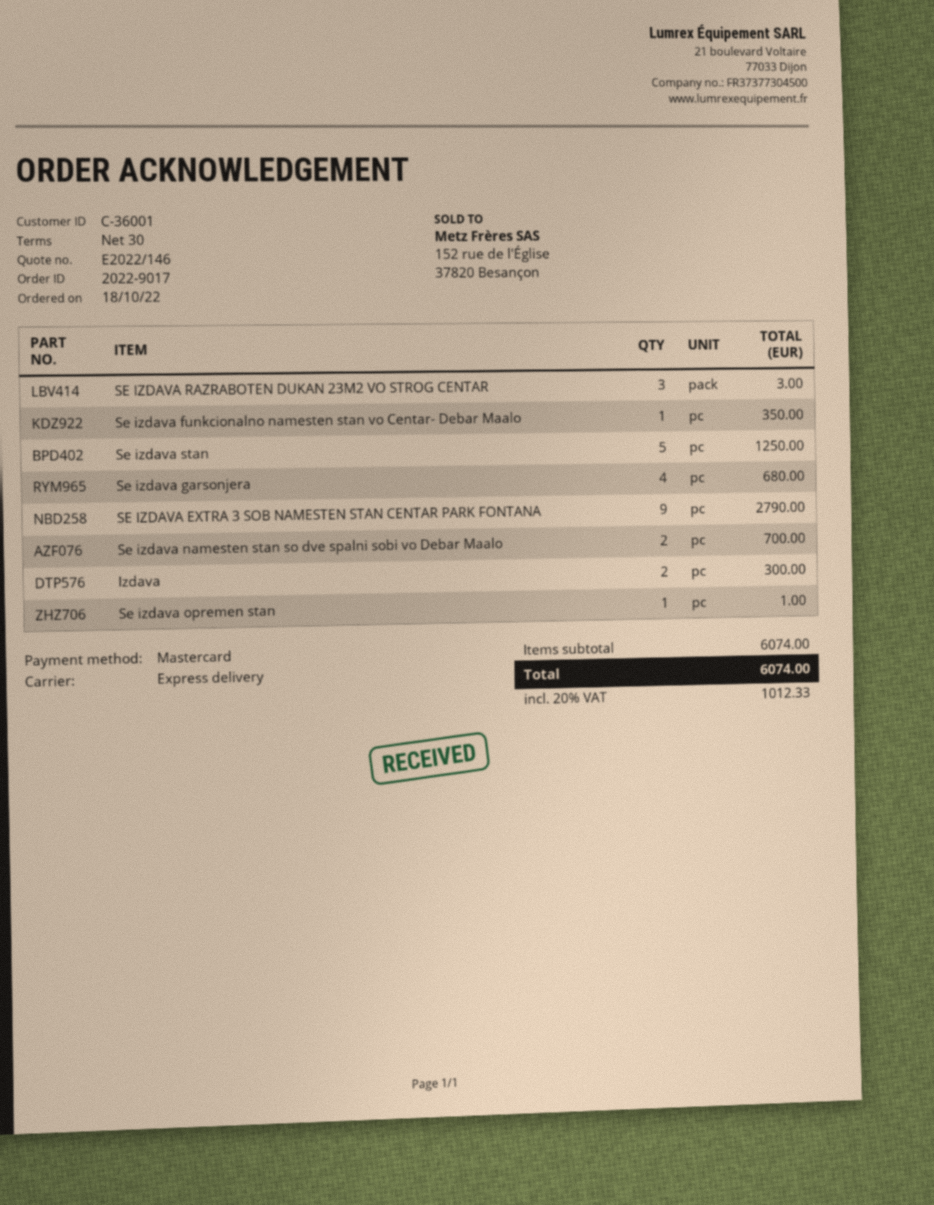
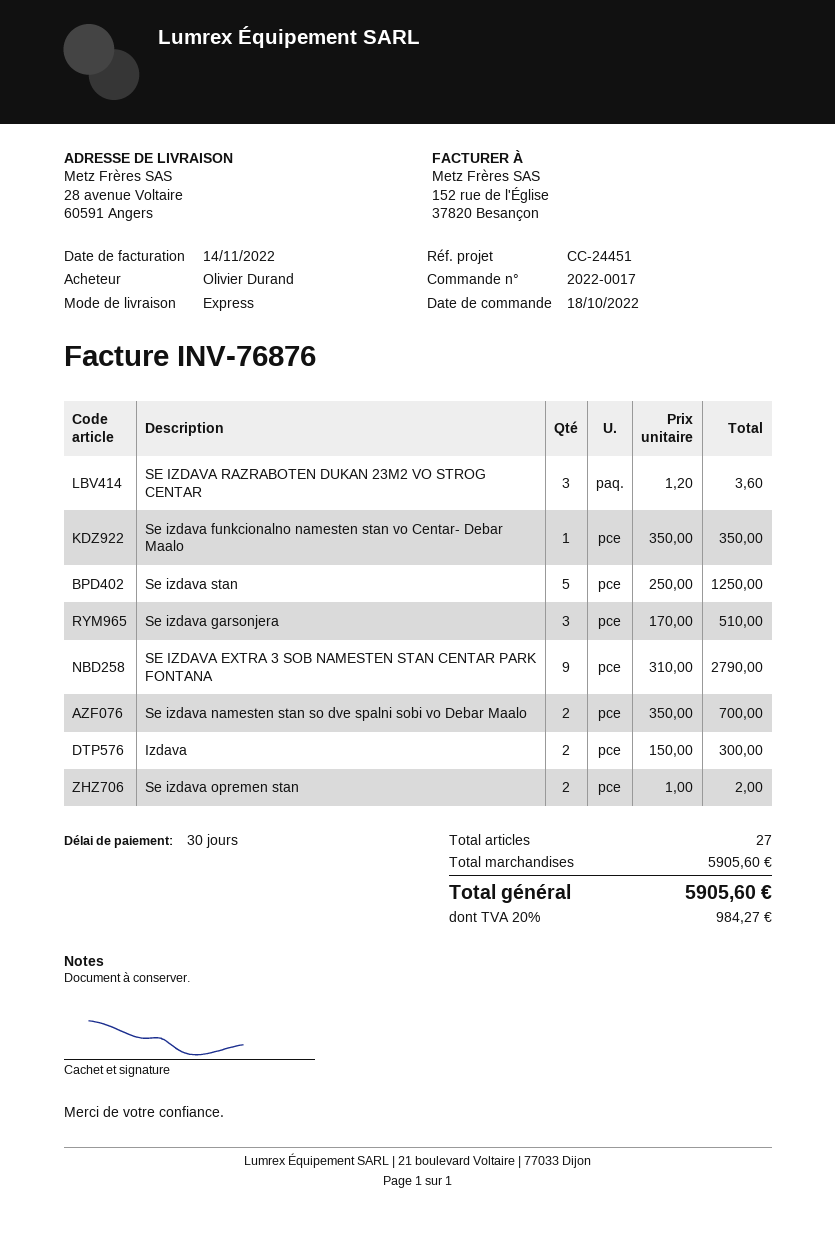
order number: 2022-9017 -> 2022-0017
SE IZDAVA RAZRABOTEN DUKAN 23M2 VO STROG CENTAR: 3 for 3.00 -> 3 for 3.60
Se izdava garsonjera: 4 for 680.00 -> 3 for 510.00
Se izdava opremen stan: 1 for 1.00 -> 2 for 2.00
subtotal: 6074.00 -> 5905.60
tax: 20% = 1012.33 -> 20% = 984.27
total: 6074.00 -> 5905.60

